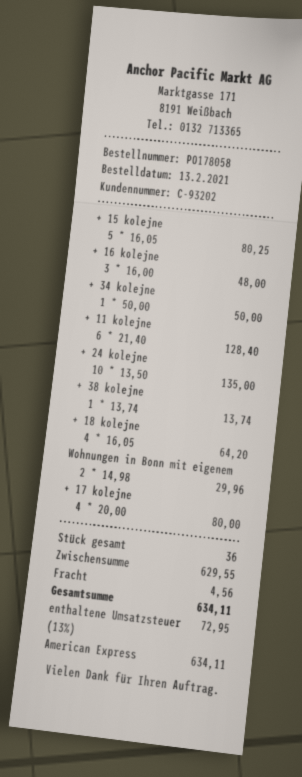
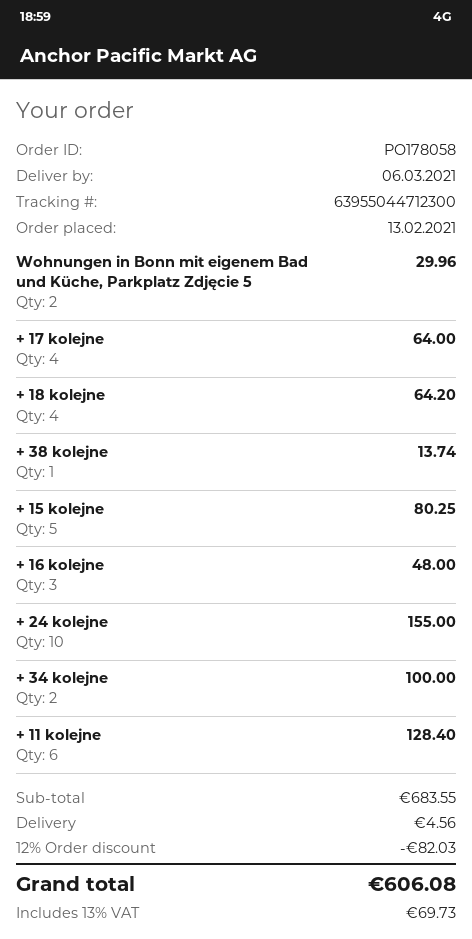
+ 34 kolejne: 1 for 50.00 -> 2 for 100.00
+ 24 kolejne: 10 for 135.00 -> 10 for 155.00
+ 17 kolejne: 4 for 80.00 -> 4 for 64.00
subtotal: 629.55 -> 683.55
discount: none -> 12% = 82.03
tax: 13% = 72.95 -> 13% = 69.73
total: 634.11 -> 606.08

